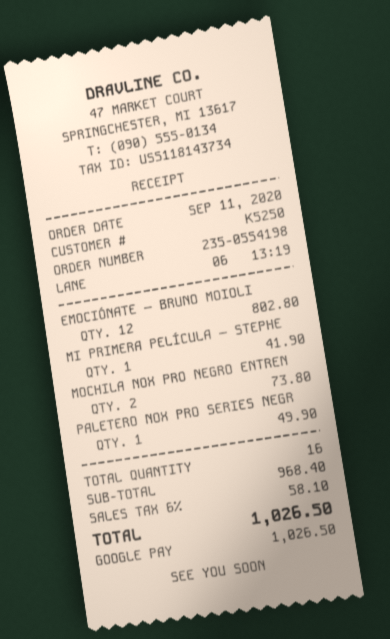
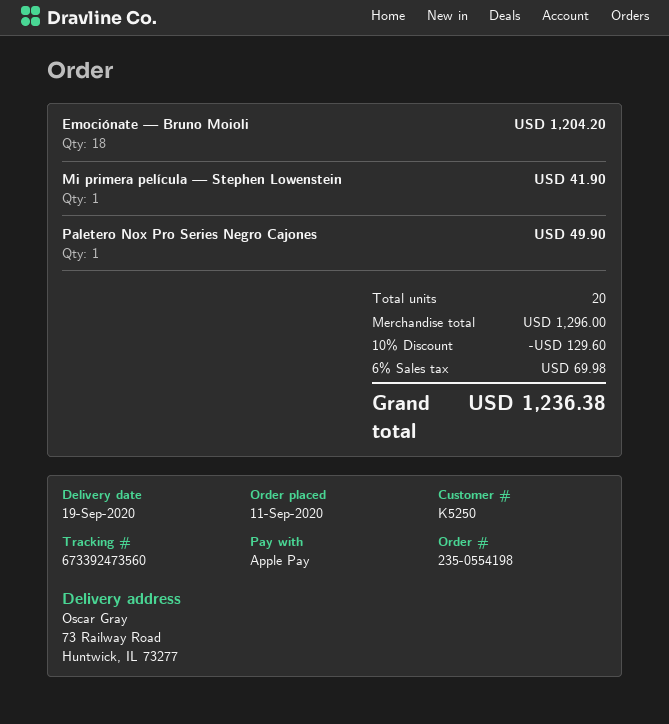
payment method: Google Pay -> Apple Pay
EMOCIÓNATE — BRUNO MOIOLI: 12 for 802.80 -> 18 for 1204.20
MOCHILA NOX PRO NEGRO ENTREN: 2 for 73.80 -> none
total quantity: 16 -> 20
subtotal: 968.40 -> 1296.00
discount: none -> 10% = 129.60
tax: 6% = 58.10 -> 6% = 69.98
total: 1026.50 -> 1236.38

